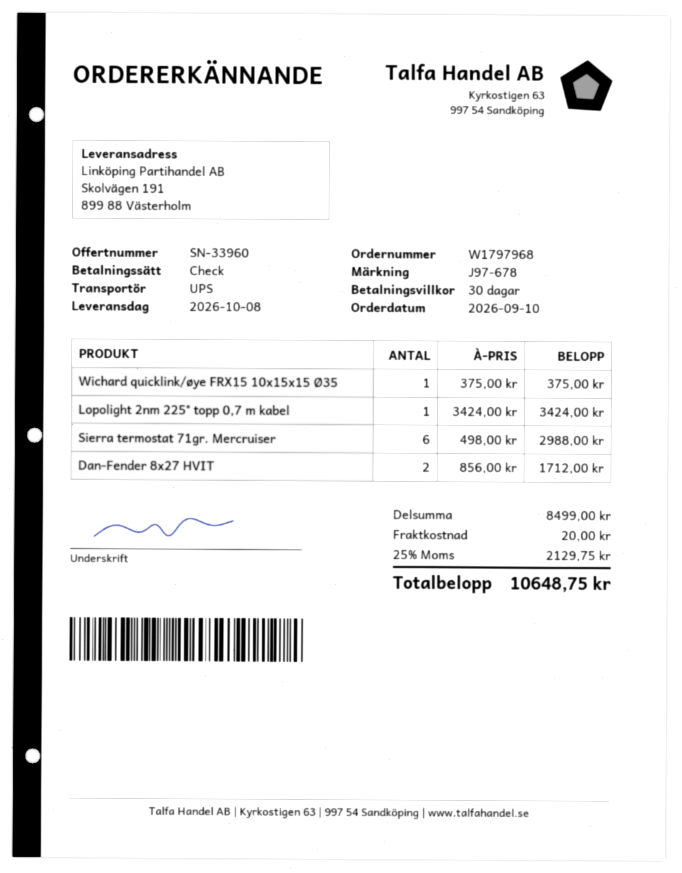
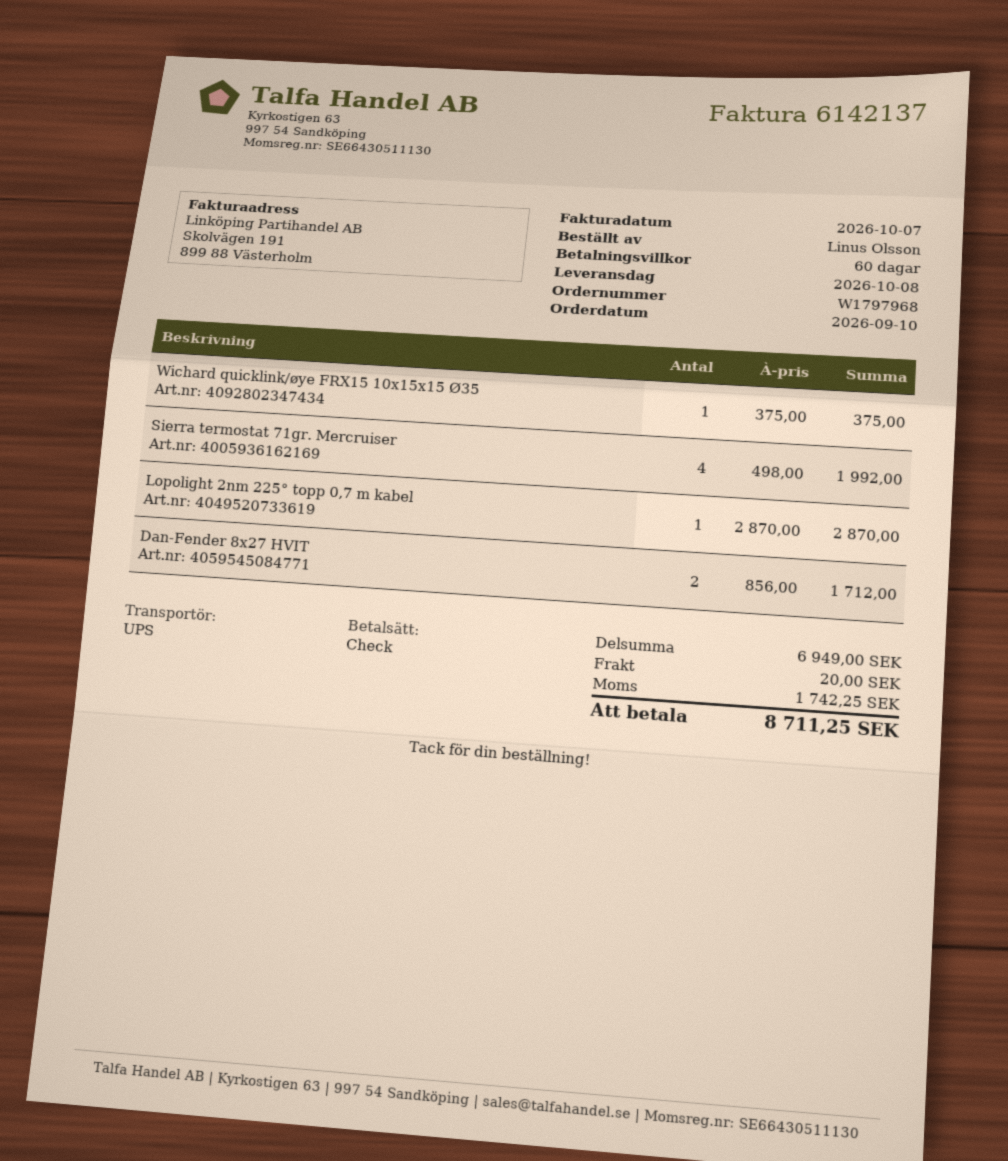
payment terms: 30 days -> 60 days
Lopolight 2nm 225° topp 0,7 m kabel: 1 x 3424.00 = 3424.00 -> 1 x 2870.00 = 2870.00
Sierra termostat 71gr. Mercruiser: 6 x 498.00 = 2988.00 -> 4 x 498.00 = 1992.00
subtotal: 8499.00 -> 6949.00
tax: 2129.75 -> 1742.25
total: 10648.75 -> 8711.25

